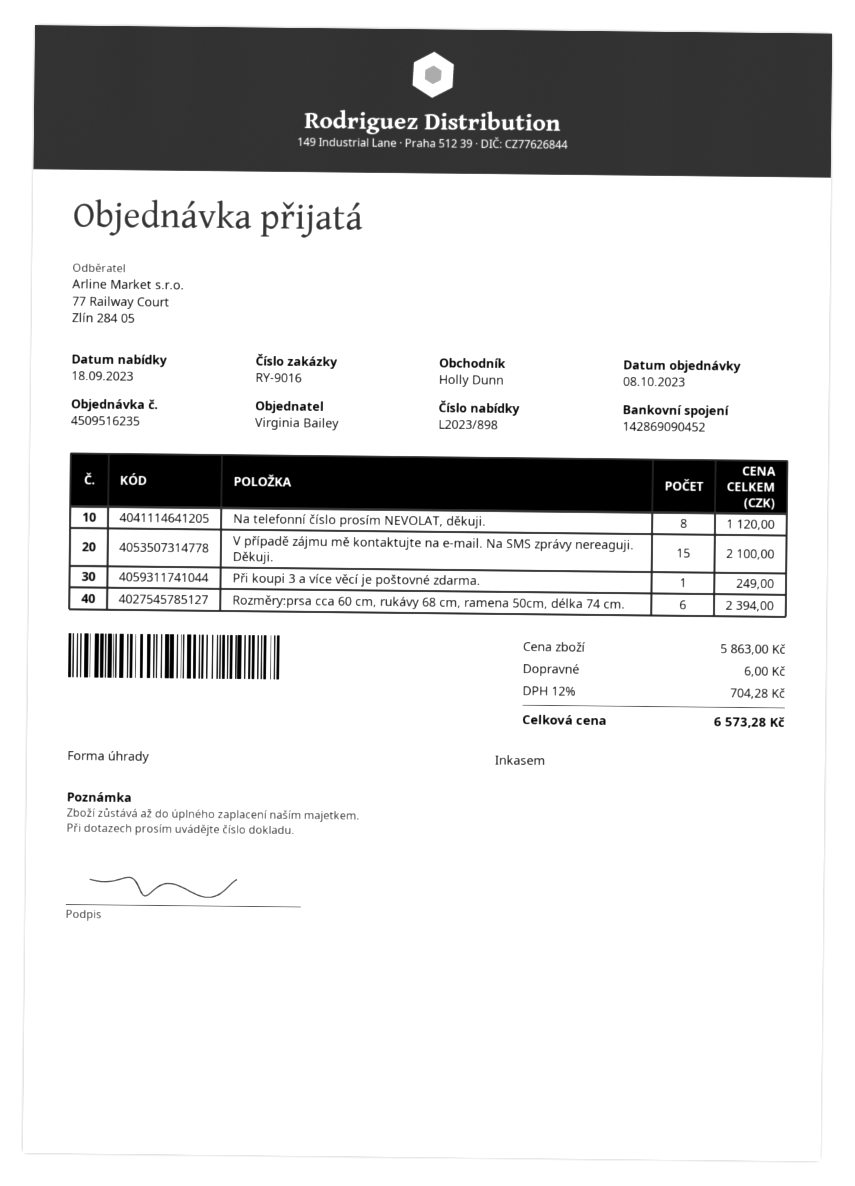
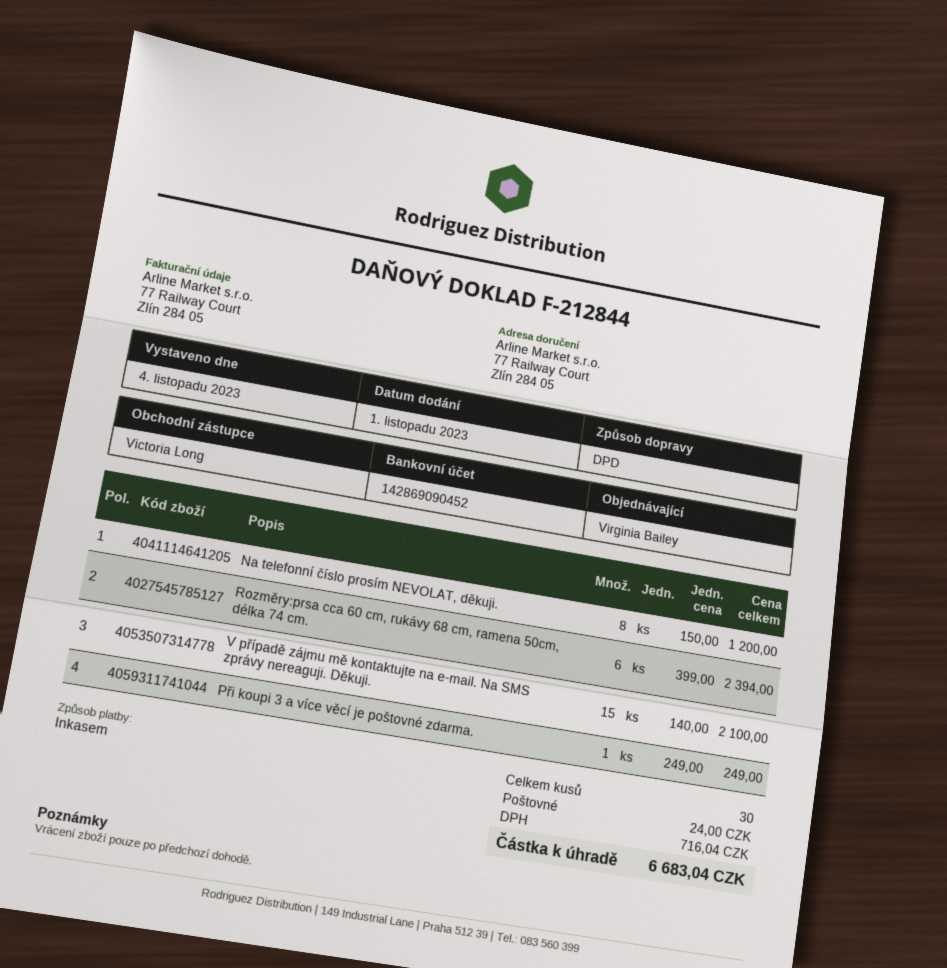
sales rep: Holly Dunn -> Victoria Long
Na telefonní číslo prosím NEVOLAT, děkuji.: 8 for 1120.00 -> 8 for 1200.00
shipping: 6.00 -> 24.00
tax: 704.28 -> 716.04
total: 6573.28 -> 6683.04

